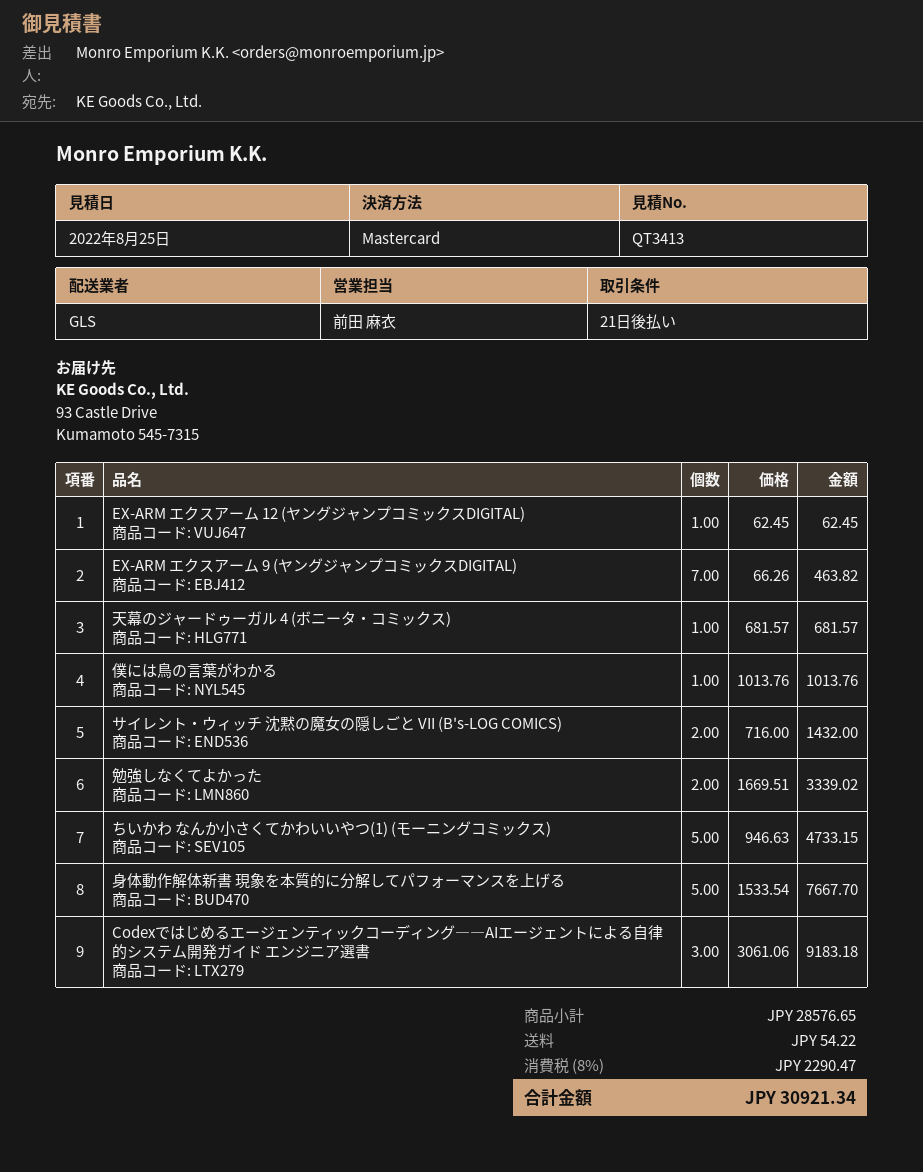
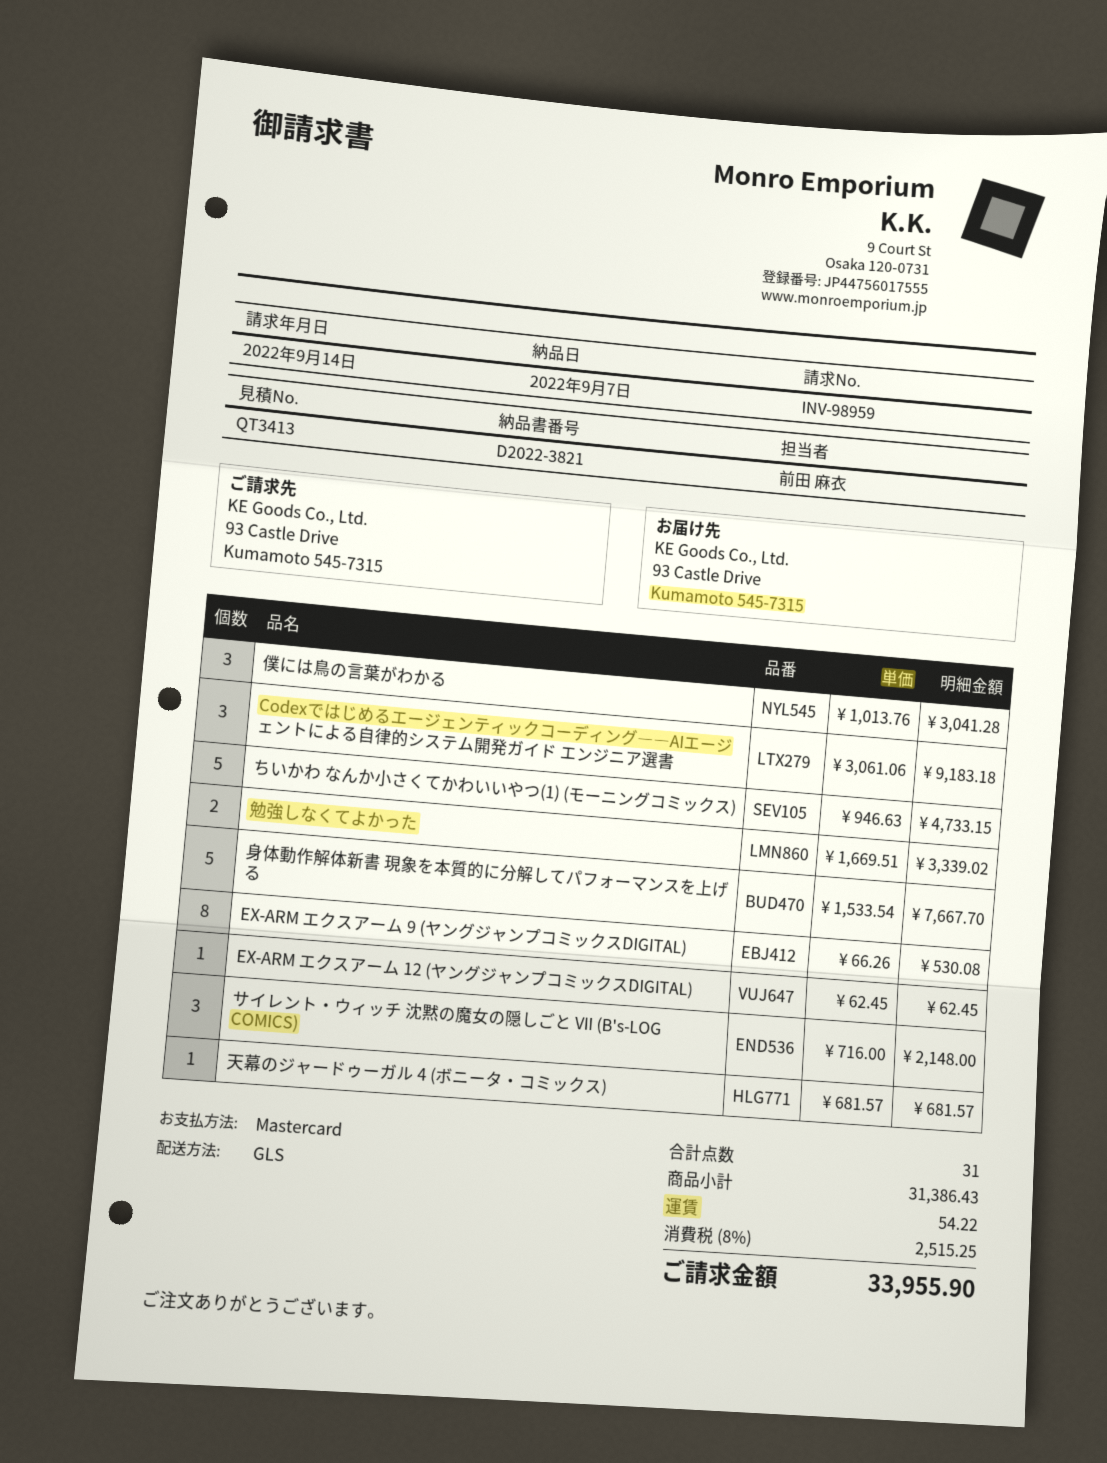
EX-ARM エクスアーム 9 (ヤングジャンプコミックスDIGITAL): 7 x 66.26 = 463.82 -> 8 x 66.26 = 530.08
僕には鳥の言葉がわかる: 1 x 1013.76 = 1013.76 -> 3 x 1013.76 = 3041.28
サイレント・ウィッチ 沈黙の魔女の隠しごと VII (B's-LOG COMICS): 2 x 716.00 = 1432.00 -> 3 x 716.00 = 2148.00
subtotal: 28576.65 -> 31386.43
tax: 8% = 2290.47 -> 8% = 2515.25
total: 30921.34 -> 33955.90

